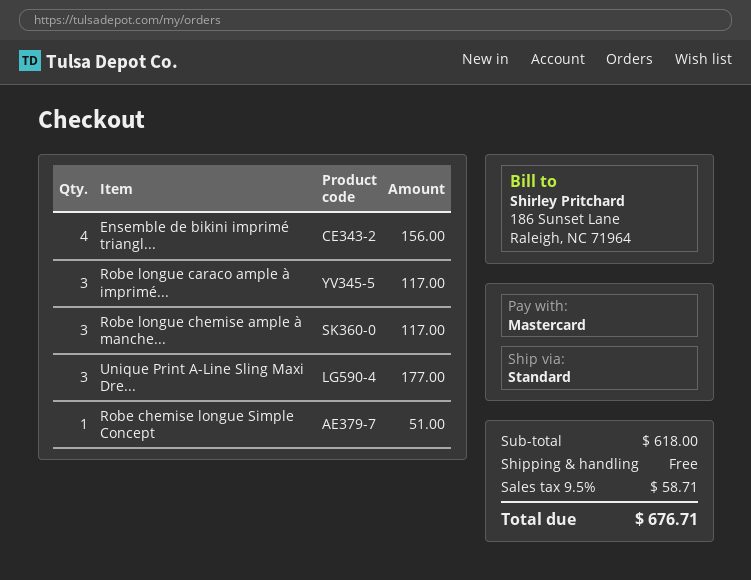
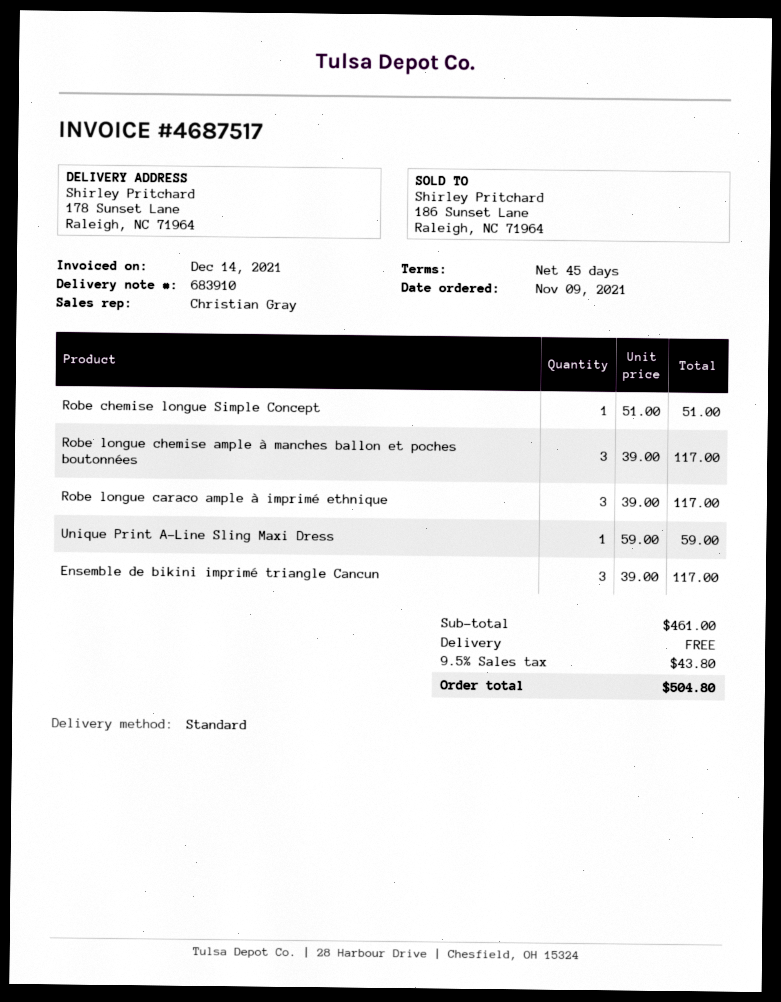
Ensemble de bikini imprimé triangl...: 4 for 156.00 -> 3 for 117.00
Unique Print A-Line Sling Maxi Dre...: 3 for 177.00 -> 1 for 59.00
subtotal: 618.00 -> 461.00
tax: 9.5% = 58.71 -> 9.5% = 43.80
total: 676.71 -> 504.80

